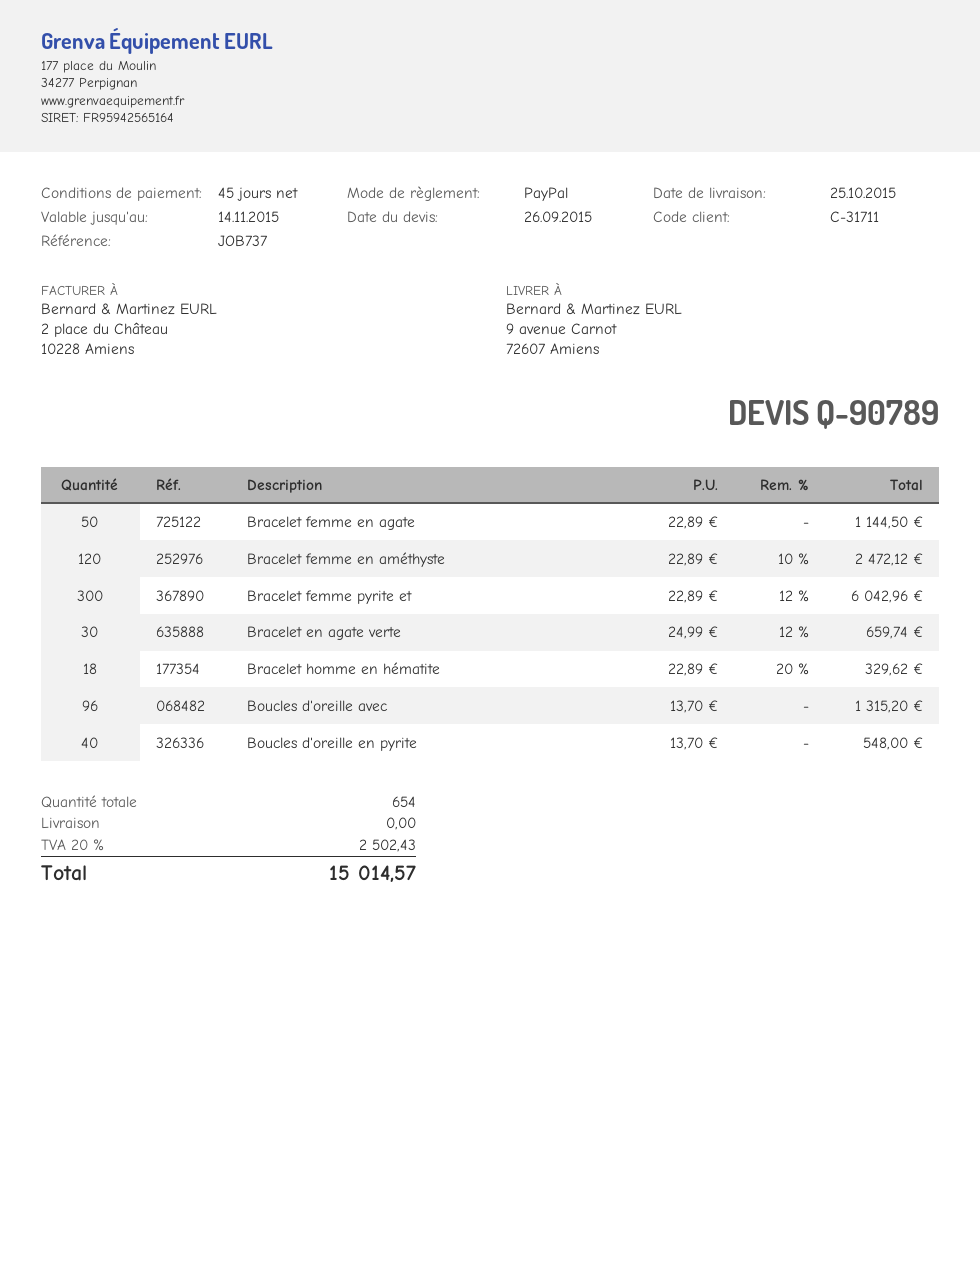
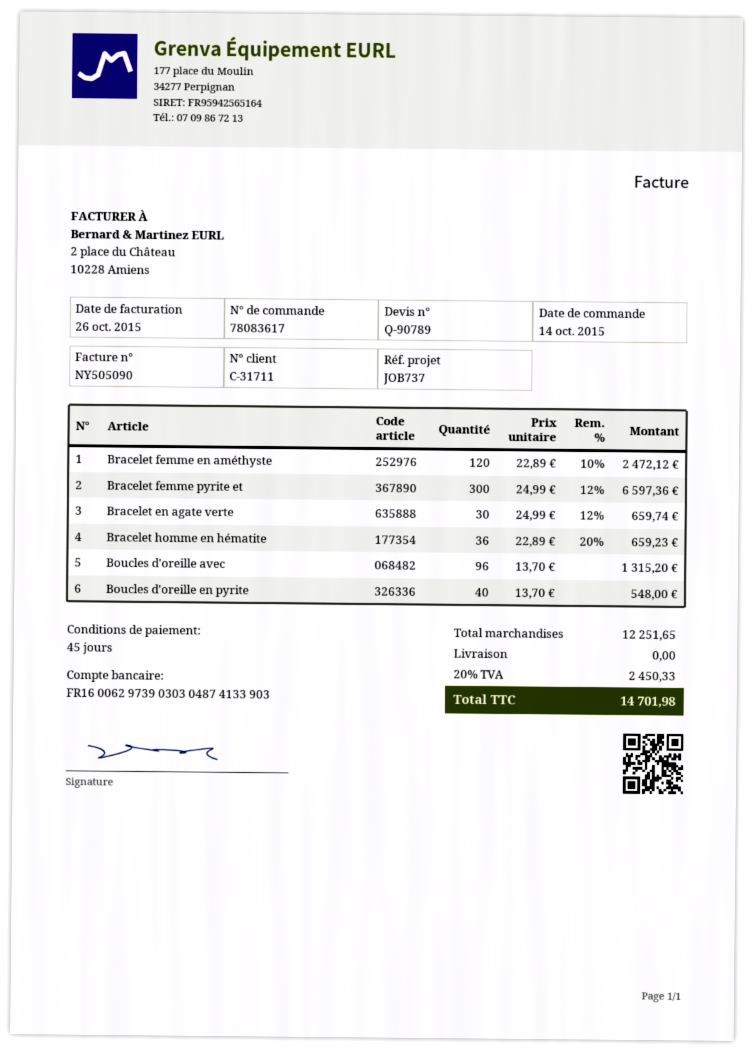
Bracelet femme en agate: 50 x 22.89 = 1144.50 -> none
Bracelet femme pyrite et: 300 x 22.89 - 12% = 6042.96 -> 300 x 24.99 - 12% = 6597.36
Bracelet homme en hématite: 18 x 22.89 - 20% = 329.62 -> 36 x 22.89 - 20% = 659.23
tax: 20% = 2502.43 -> 20% = 2450.33
total: 15014.57 -> 14701.98

